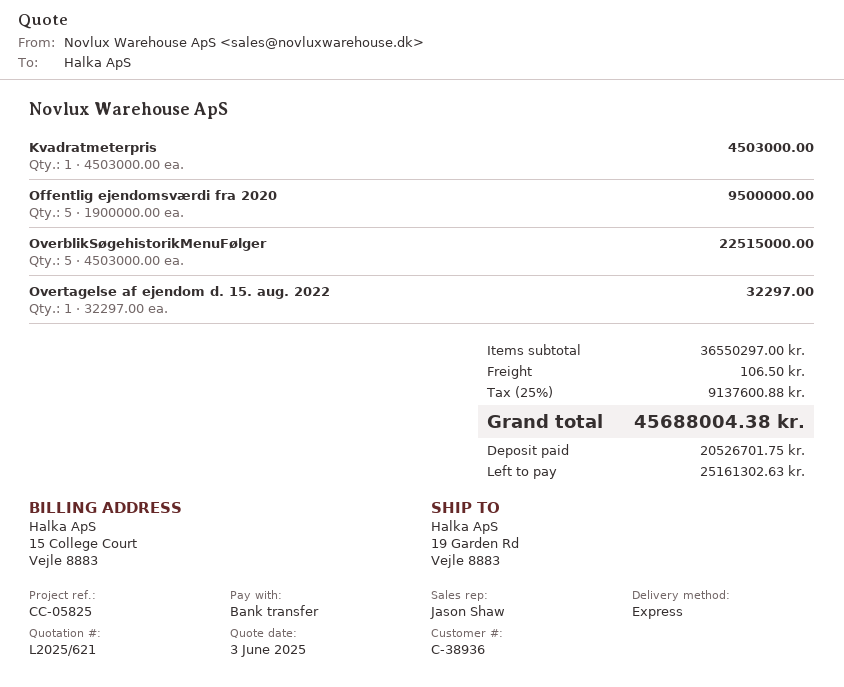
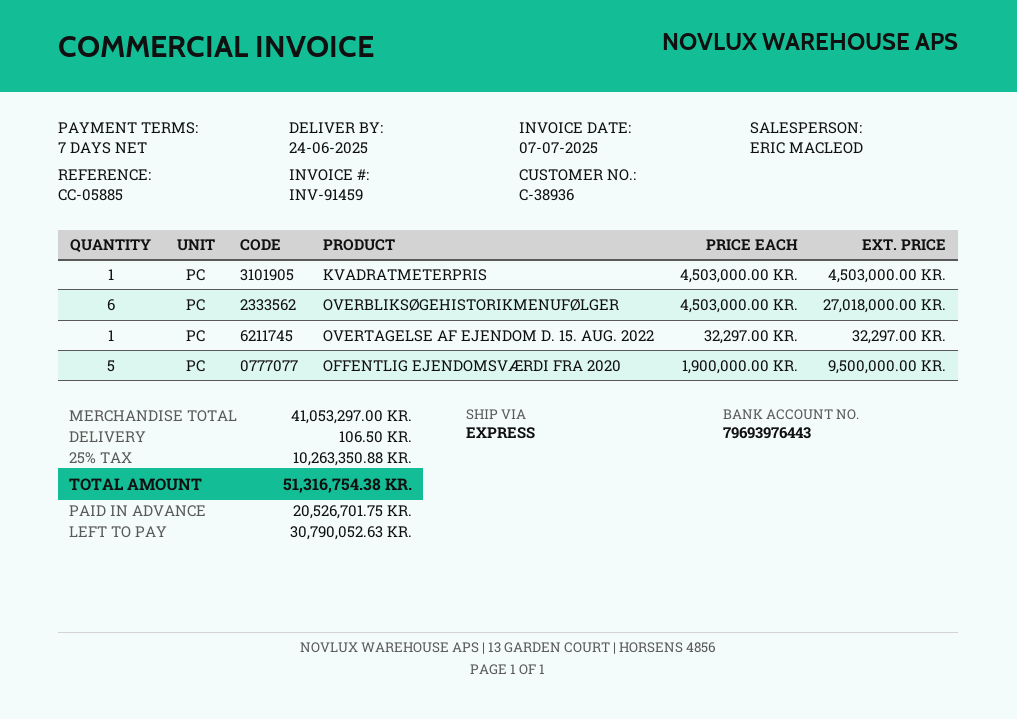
reference: CC-05825 -> CC-05885
sales rep: Jason Shaw -> ERIC MACLEOD
OverblikSøgehistorikMenuFølger: 5 x 4503000.00 = 22515000.00 -> 6 x 4503000.00 = 27018000.00
subtotal: 36550297.00 -> 41053297.00
tax: 25% = 9137600.88 -> 25% = 10263350.88
total: 45688004.38 -> 51316754.38
balance: 25161302.63 -> 30790052.63

